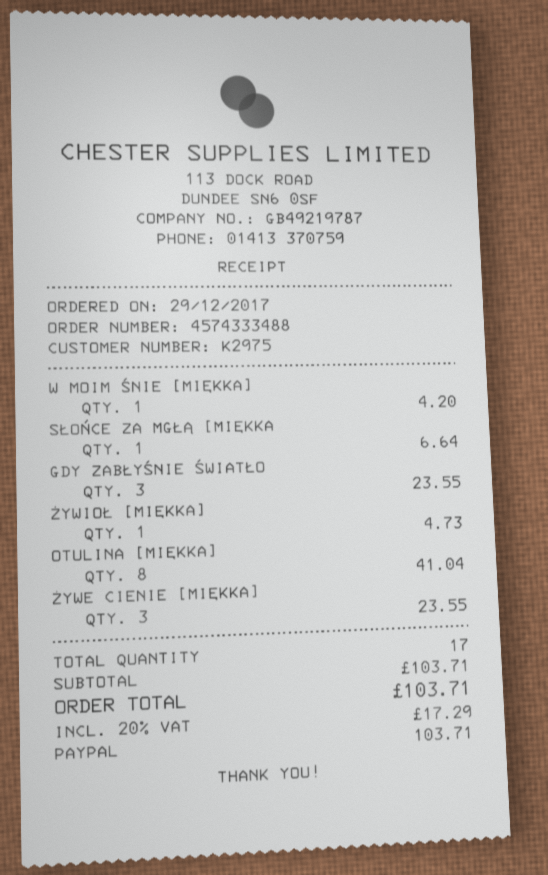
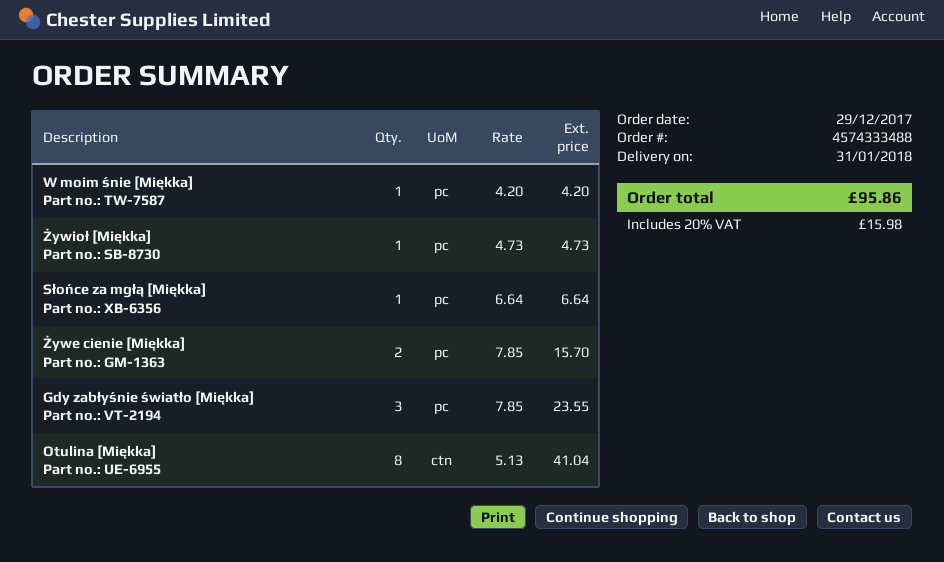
ŻYWE CIENIE [MIĘKKA]: 3 for 23.55 -> 2 for 15.70
tax: 20% = 17.29 -> 20% = 15.98
total: 103.71 -> 95.86

